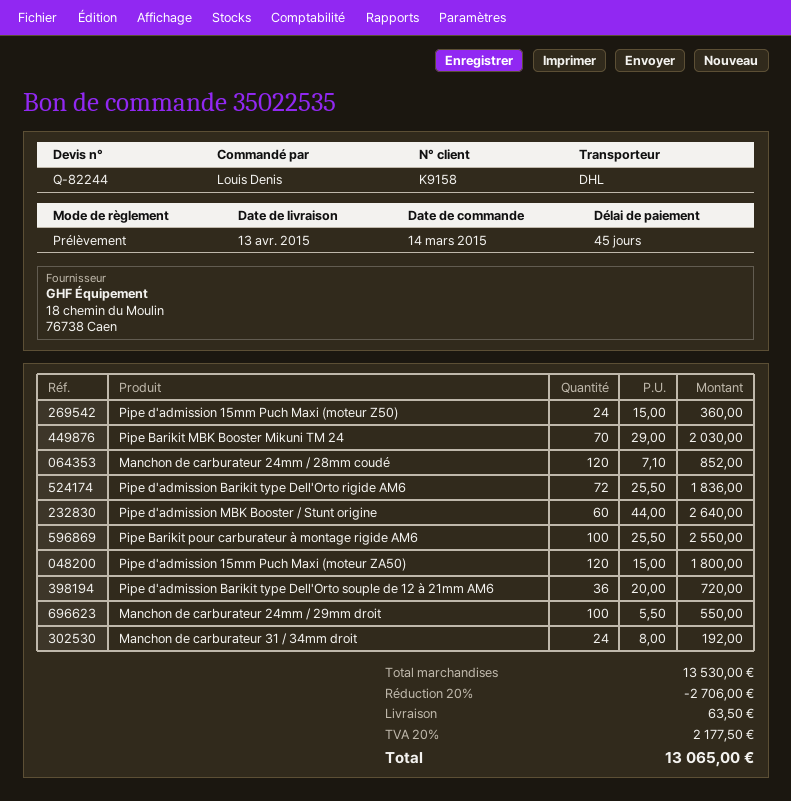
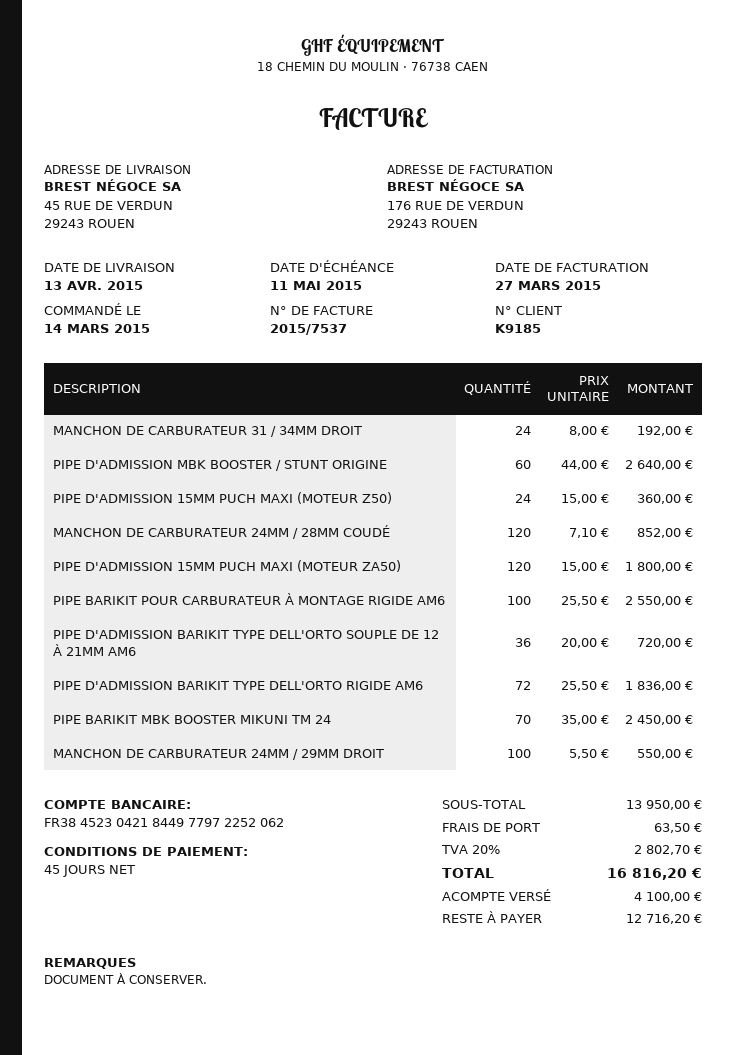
customer number: K9158 -> K9185
Pipe Barikit MBK Booster Mikuni TM 24: 70 x 29.00 = 2030.00 -> 70 x 35.00 = 2450.00
subtotal: 13530.00 -> 13950.00
discount: 20% = 2706.00 -> none
tax: 20% = 2177.50 -> 20% = 2802.70
total: 13065.00 -> 16816.20

